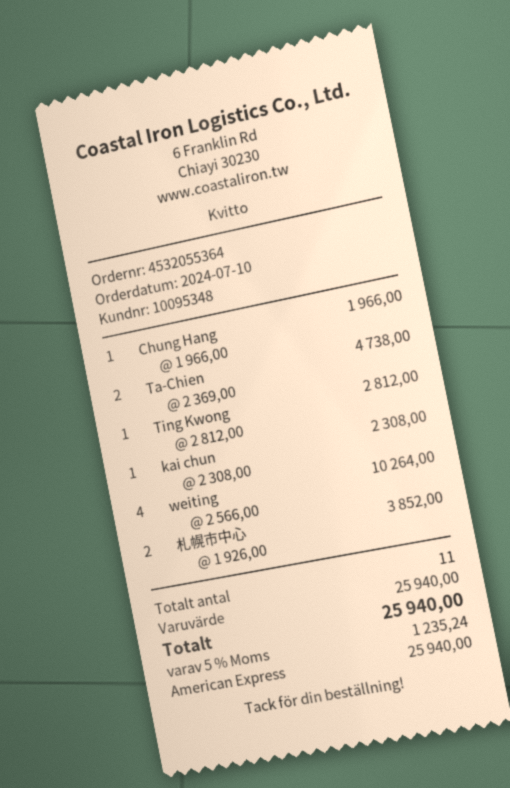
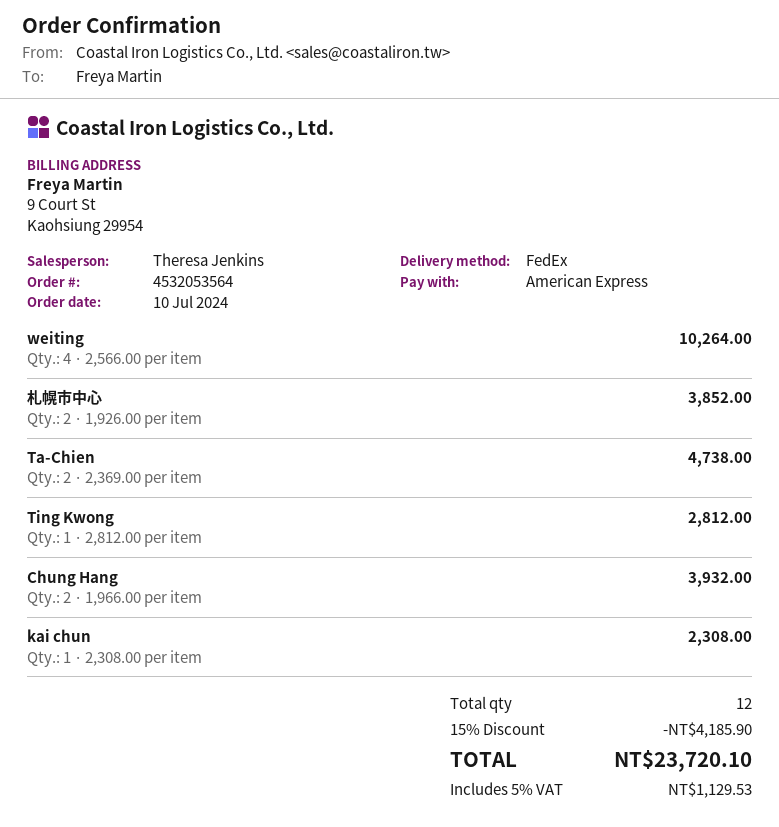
order number: 4532055364 -> 4532053564
Chung Hang: 1 x 1966.00 = 1966.00 -> 2 x 1966.00 = 3932.00
total quantity: 11 -> 12
discount: none -> 15% = 4185.90
tax: 5% = 1235.24 -> 5% = 1129.53
total: 25940.00 -> 23720.10

